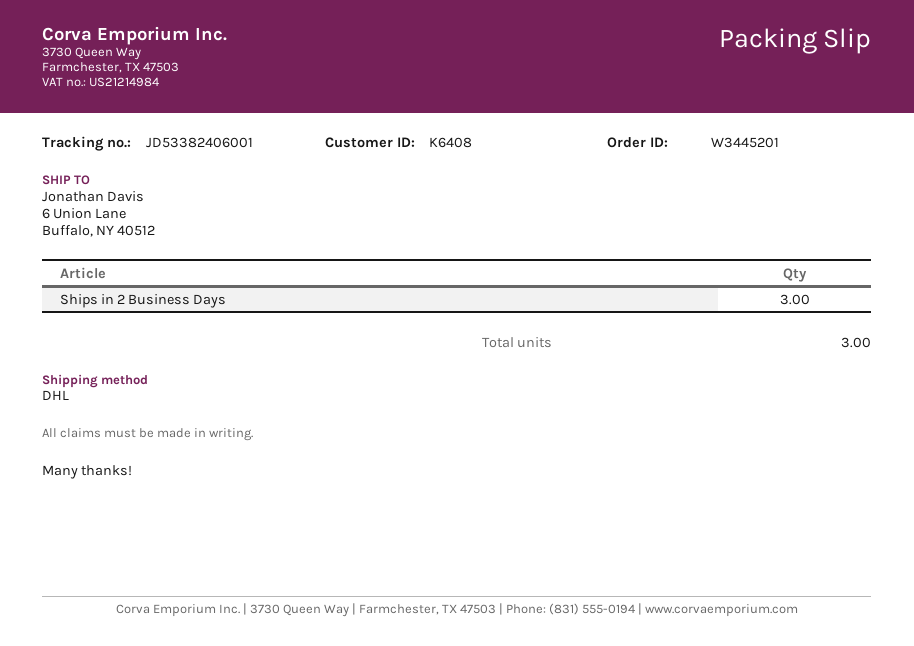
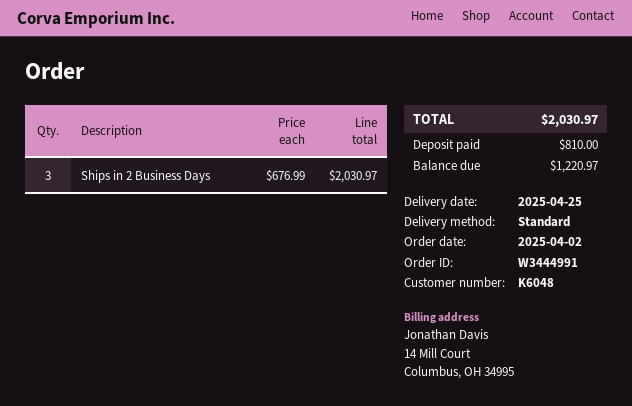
order number: W3445201 -> W3444991
customer number: K6408 -> K6048
shipping method: DHL -> standard

